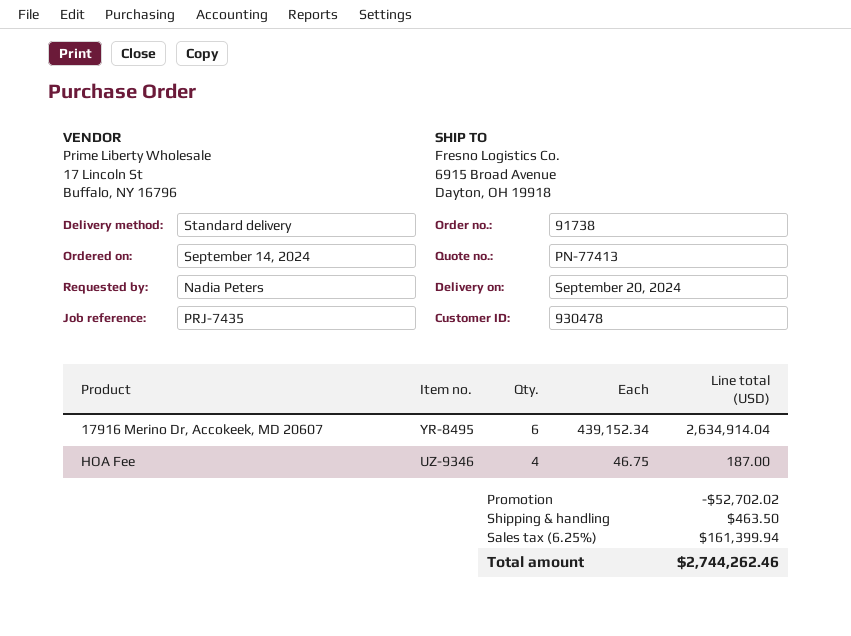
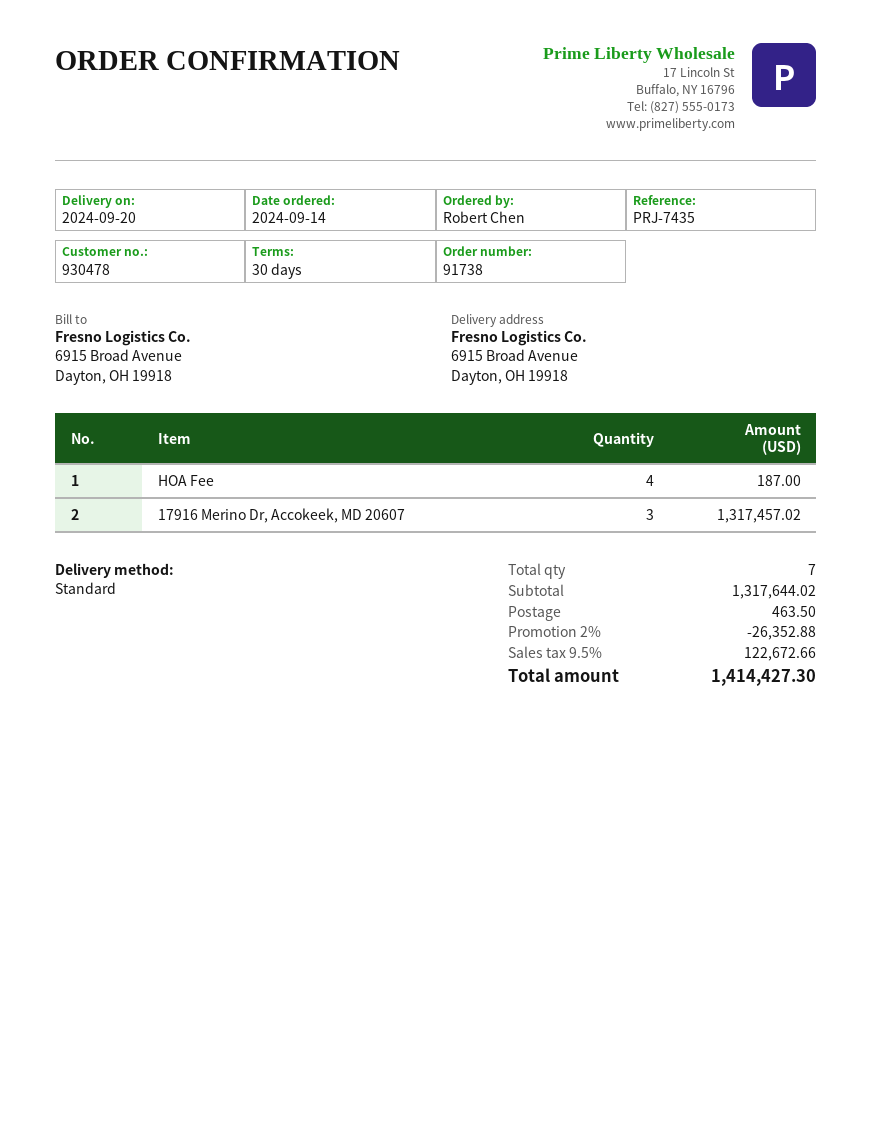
ordered by: Nadia Peters -> Robert Chen
17916 Merino Dr, Accokeek, MD 20607: 6 for 2634914.04 -> 3 for 1317457.02
discount: 52702.02 -> 26352.88
tax: 6.25% = 161399.94 -> 9.5% = 122672.66
total: 2744262.46 -> 1414427.30

